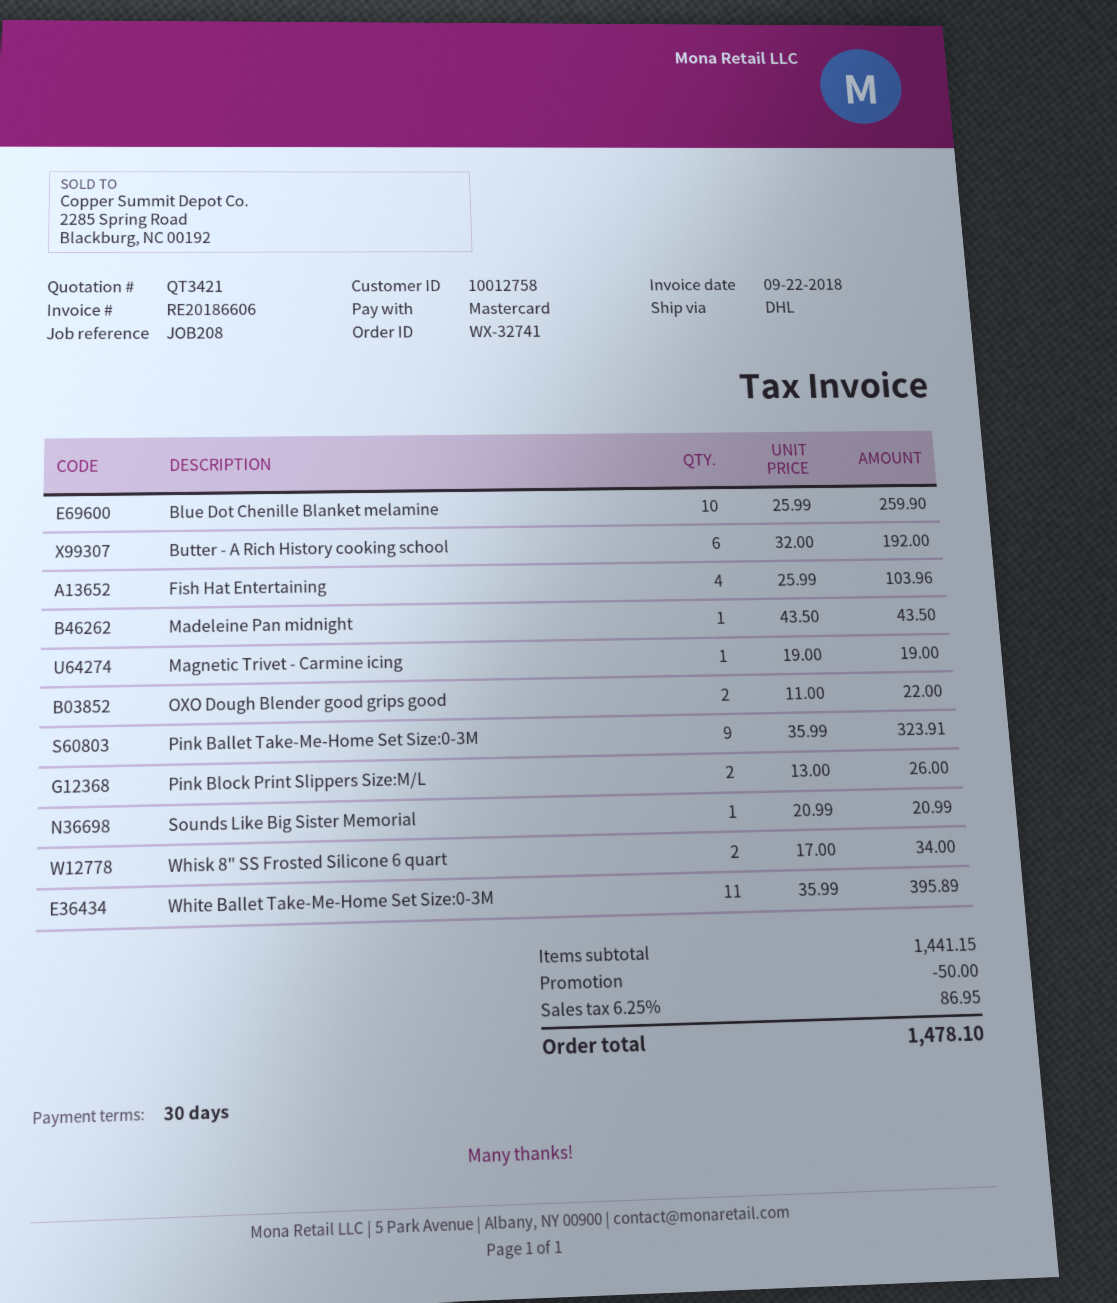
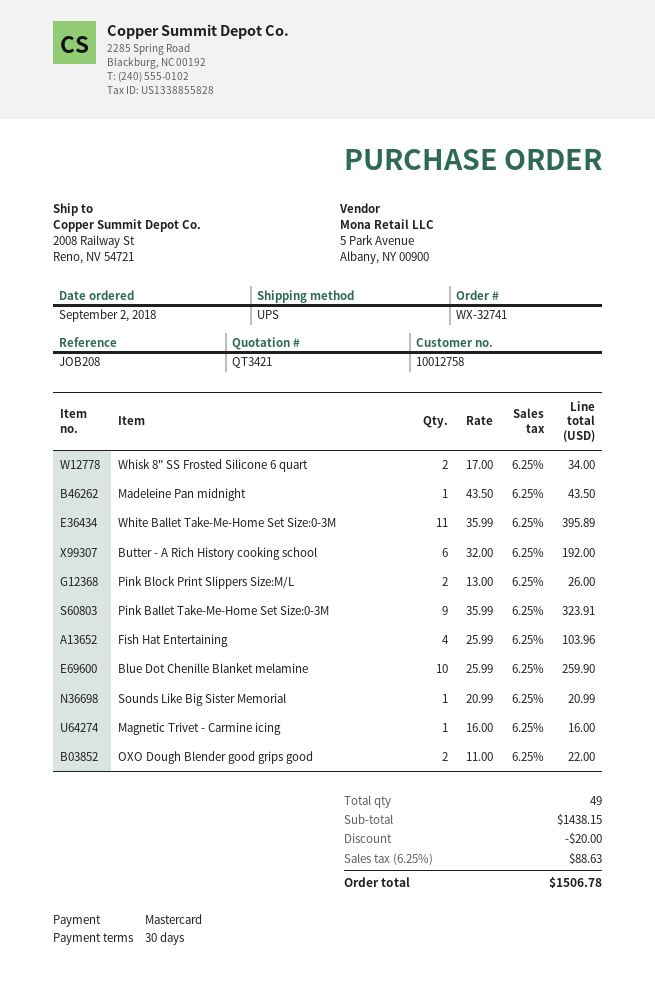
shipping method: DHL -> UPS
Magnetic Trivet - Carmine icing: 1 x 19.00 = 19.00 -> 1 x 16.00 = 16.00
subtotal: 1441.15 -> 1438.15
discount: 50.00 -> 20.00
tax: 6.25% = 86.95 -> 6.25% = 88.63
total: 1478.10 -> 1506.78

